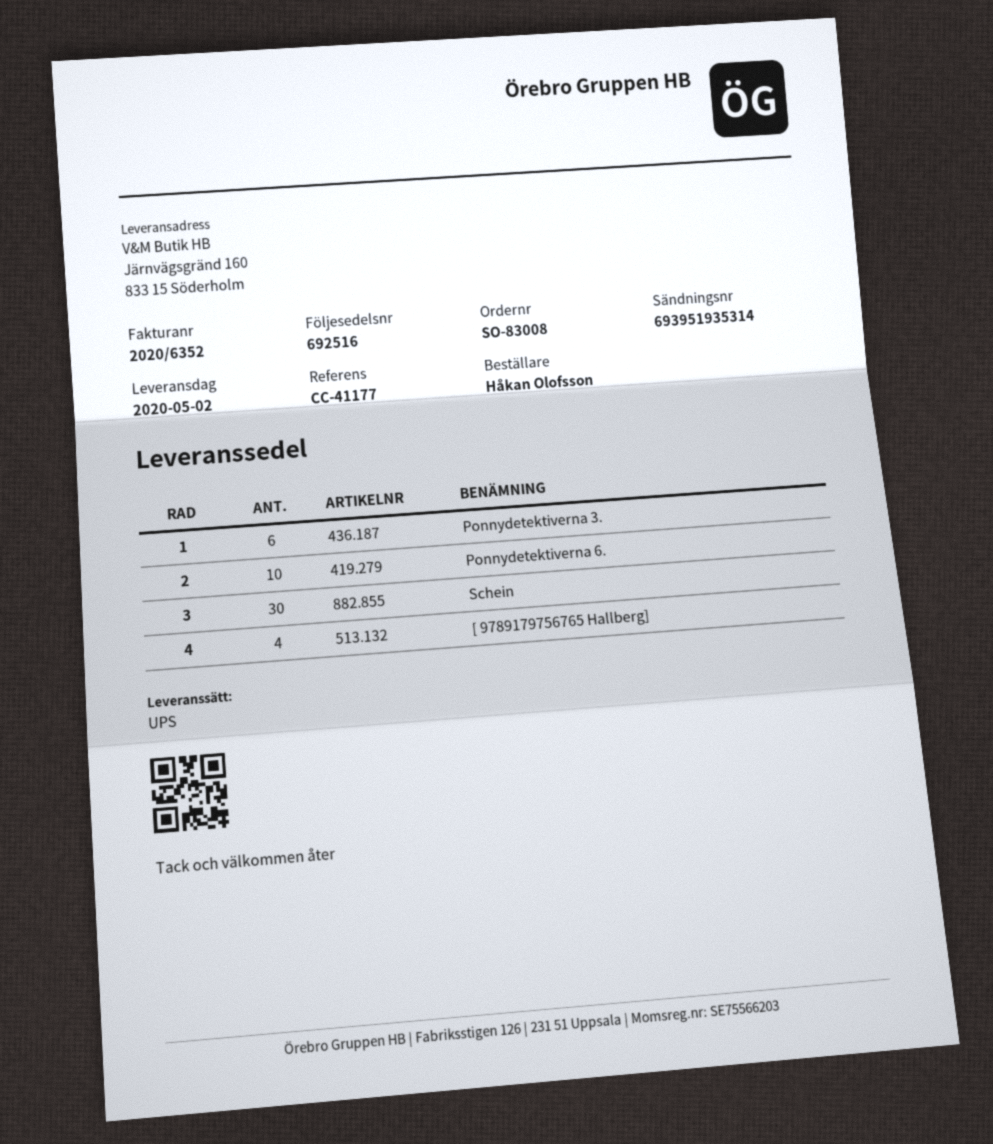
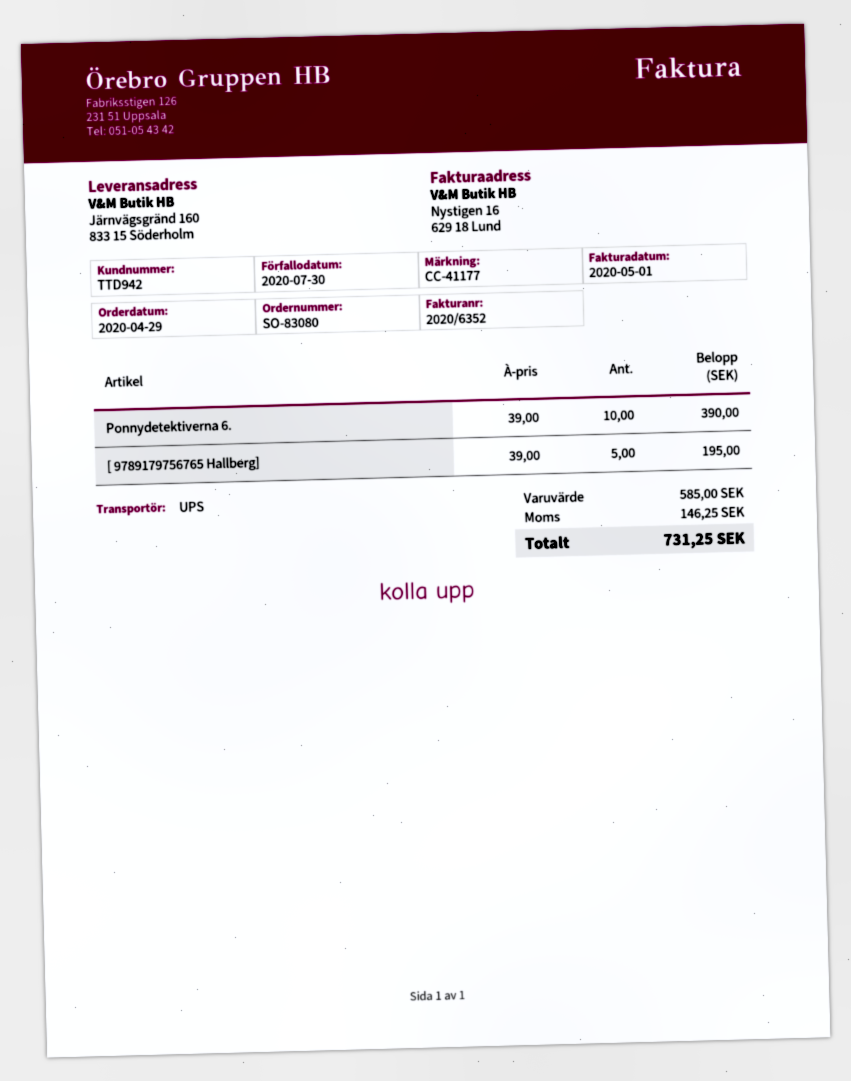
order number: SO-83008 -> SO-83080
Ponnydetektiverna 3.: 6 -> none
Schein: 30 -> none
[ 9789179756765 Hallberg]: 4 -> 5

